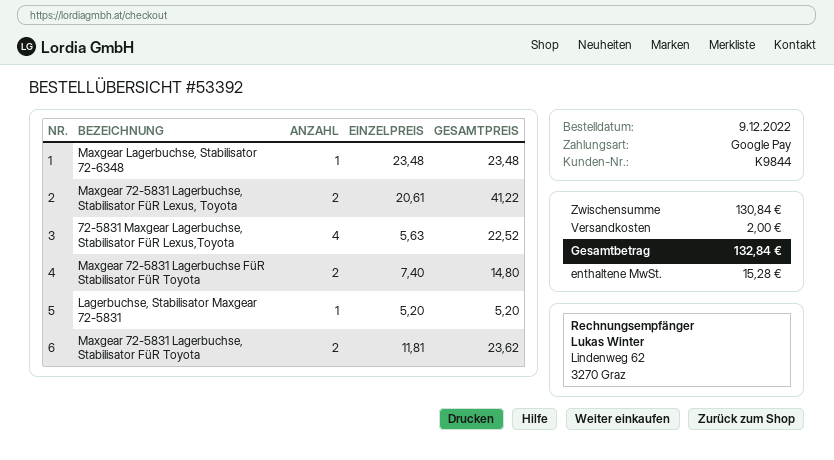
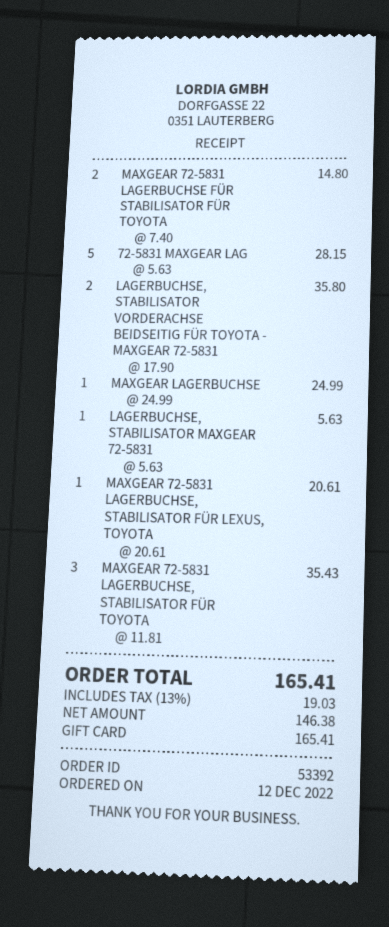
order date: 2022-12-09 -> 2022-12-12
payment method: Google Pay -> gift card
Maxgear Lagerbuchse, Stabilisator 72-6348: 1 x 23.48 = 23.48 -> 1 x 24.99 = 24.99
Maxgear 72-5831 Lagerbuchse, Stabilisator FüR Lexus, Toyota: 2 x 20.61 = 41.22 -> 1 x 20.61 = 20.61
72-5831 Maxgear Lagerbuchse, Stabilisator FüR Lexus,Toyota: 4 x 5.63 = 22.52 -> 5 x 5.63 = 28.15
Lagerbuchse, Stabilisator Maxgear 72-5831: 1 x 5.20 = 5.20 -> 1 x 5.63 = 5.63
Maxgear 72-5831 Lagerbuchse, Stabilisator FüR Toyota: 2 x 11.81 = 23.62 -> 3 x 11.81 = 35.43
LAGERBUCHSE, STABILISATOR VORDERACHSE BEIDSEITIG FÜR TOYOTA - MAXGEAR 72-5831: none -> 2 x 17.90 = 35.80
shipping: 2.00 -> none
tax: 15.28 -> 19.03
total: 132.84 -> 165.41

